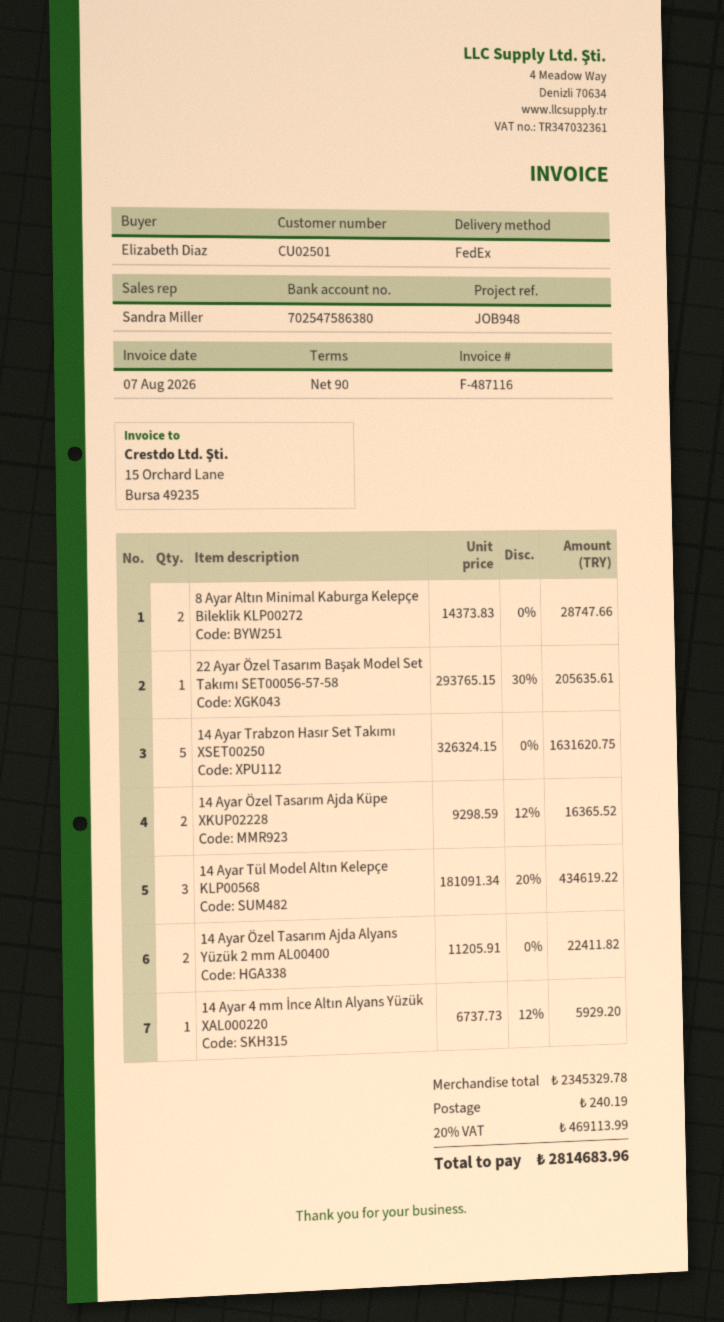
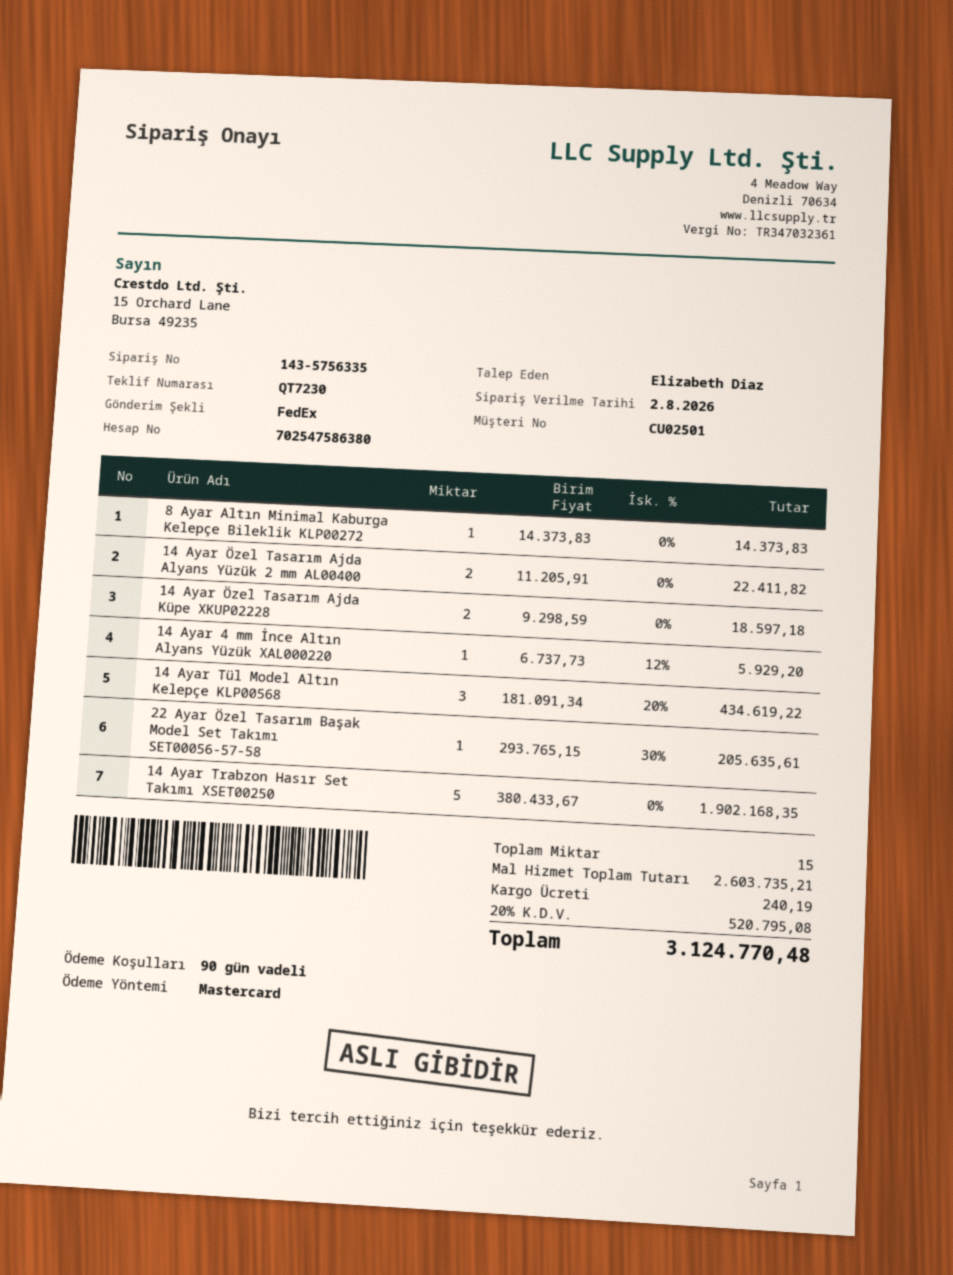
8 Ayar Altın Minimal Kaburga Kelepçe Bileklik KLP00272: 2 x 14373.83 = 28747.66 -> 1 x 14373.83 = 14373.83
14 Ayar Trabzon Hasır Set Takımı XSET00250: 5 x 326324.15 = 1631620.75 -> 5 x 380433.67 = 1902168.35
14 Ayar Özel Tasarım Ajda Küpe XKUP02228: 2 x 9298.59 - 12% = 16365.52 -> 2 x 9298.59 = 18597.18
subtotal: 2345329.78 -> 2603735.21
tax: 20% = 469113.99 -> 20% = 520795.08
total: 2814683.96 -> 3124770.48

